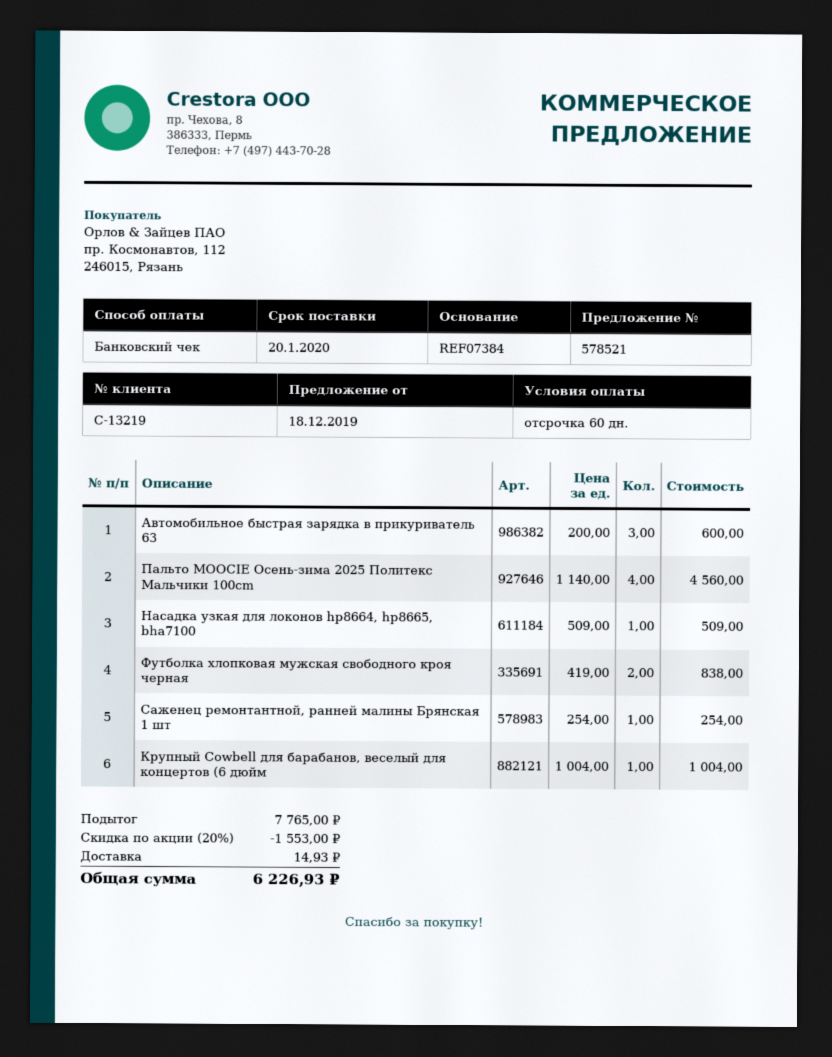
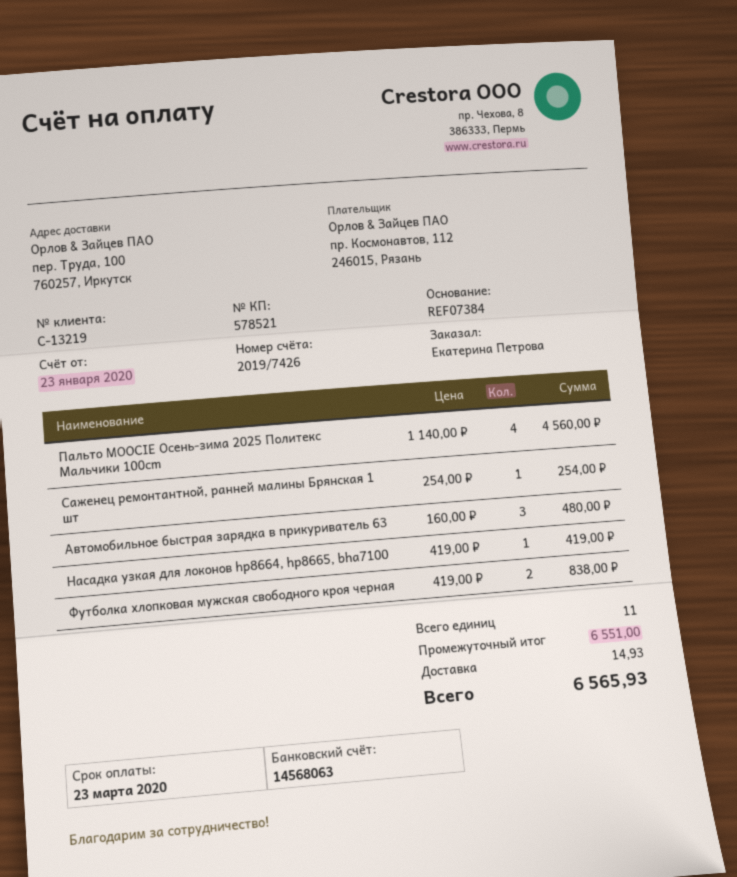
Автомобильное быстрая зарядка в прикуриватель 63: 3 x 200.00 = 600.00 -> 3 x 160.00 = 480.00
Насадка узкая для локонов hp8664, hp8665, bha7100: 1 x 509.00 = 509.00 -> 1 x 419.00 = 419.00
Крупный Cowbell для барабанов, веселый для концертов (6 дюйм: 1 x 1004.00 = 1004.00 -> none
subtotal: 7765.00 -> 6551.00
discount: 20% = 1553.00 -> none
total: 6226.93 -> 6565.93

